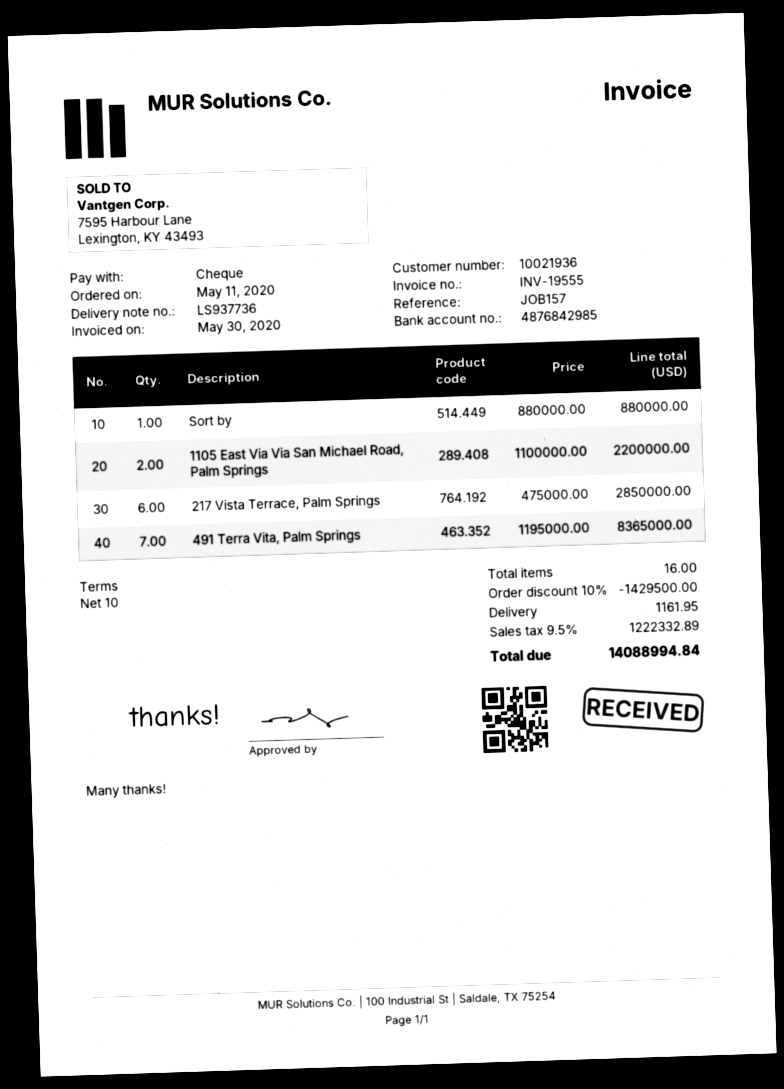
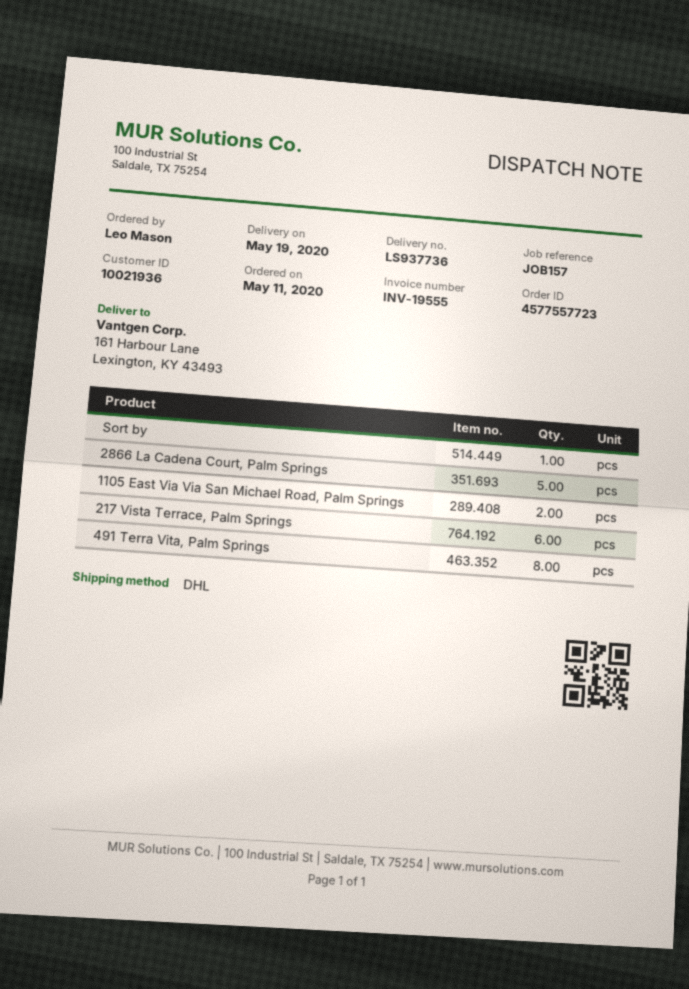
491 Terra Vita, Palm Springs: 7 -> 8
2866 La Cadena Court, Palm Springs: none -> 5

